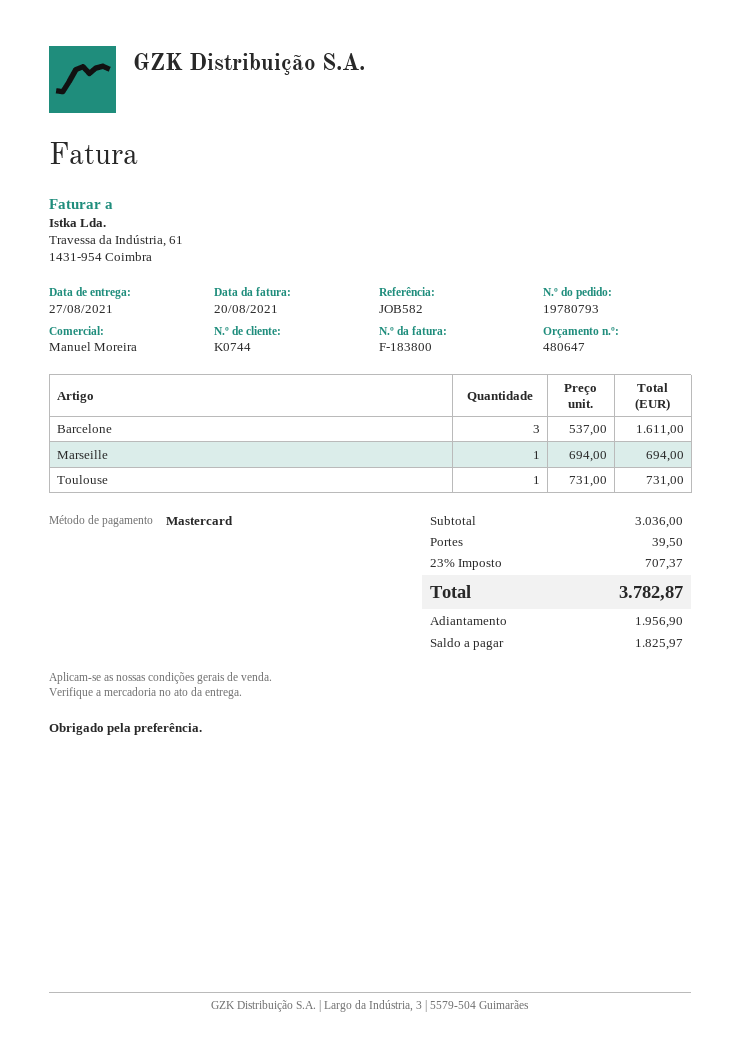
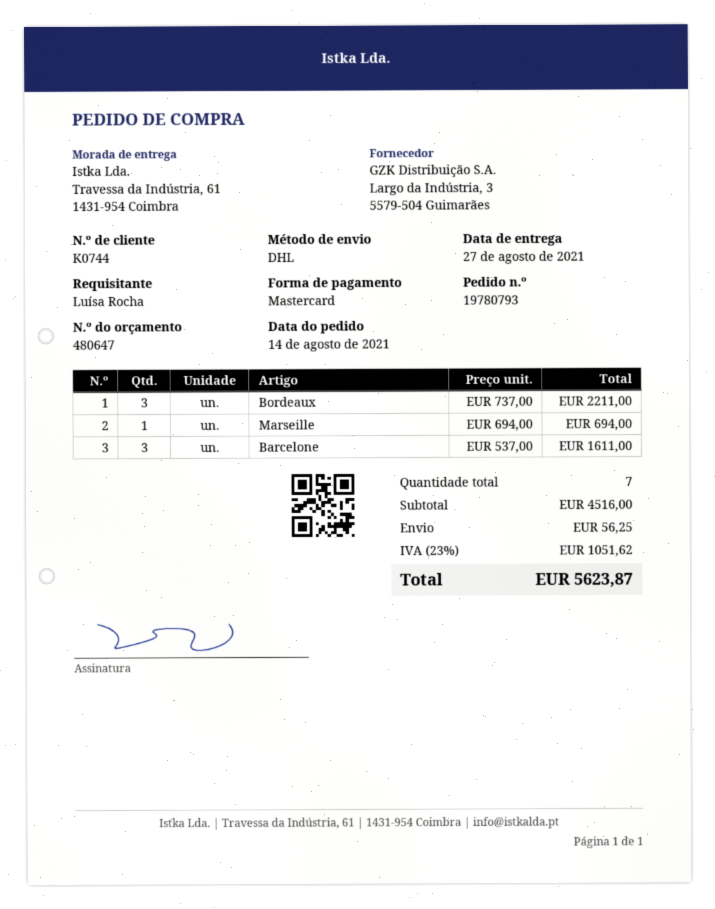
Toulouse: 1 x 731.00 = 731.00 -> none
Bordeaux: none -> 3 x 737.00 = 2211.00
subtotal: 3036.00 -> 4516.00
shipping: 39.50 -> 56.25
tax: 23% = 707.37 -> 23% = 1051.62
total: 3782.87 -> 5623.87

